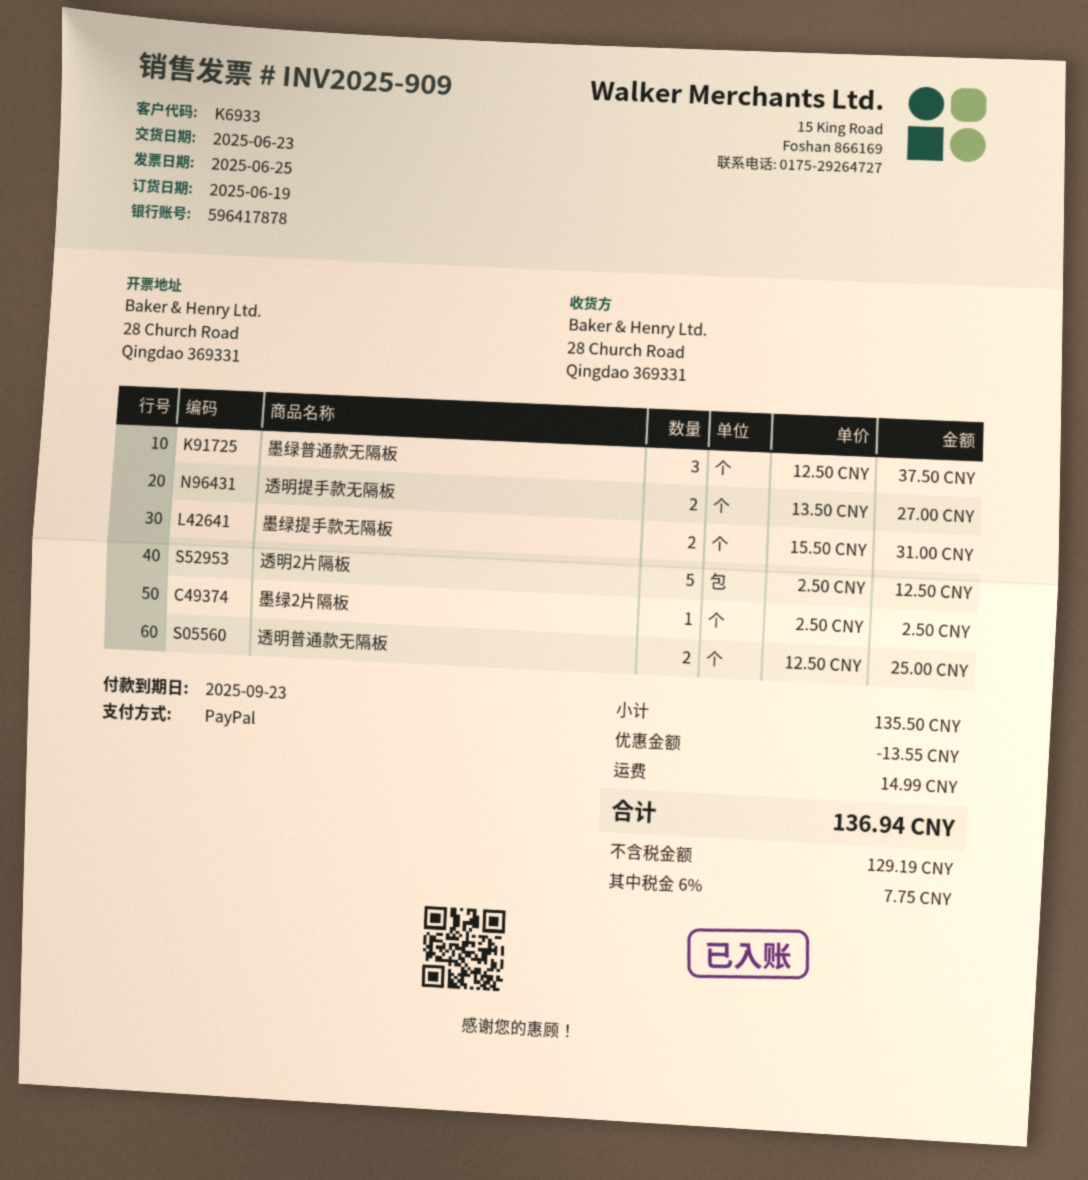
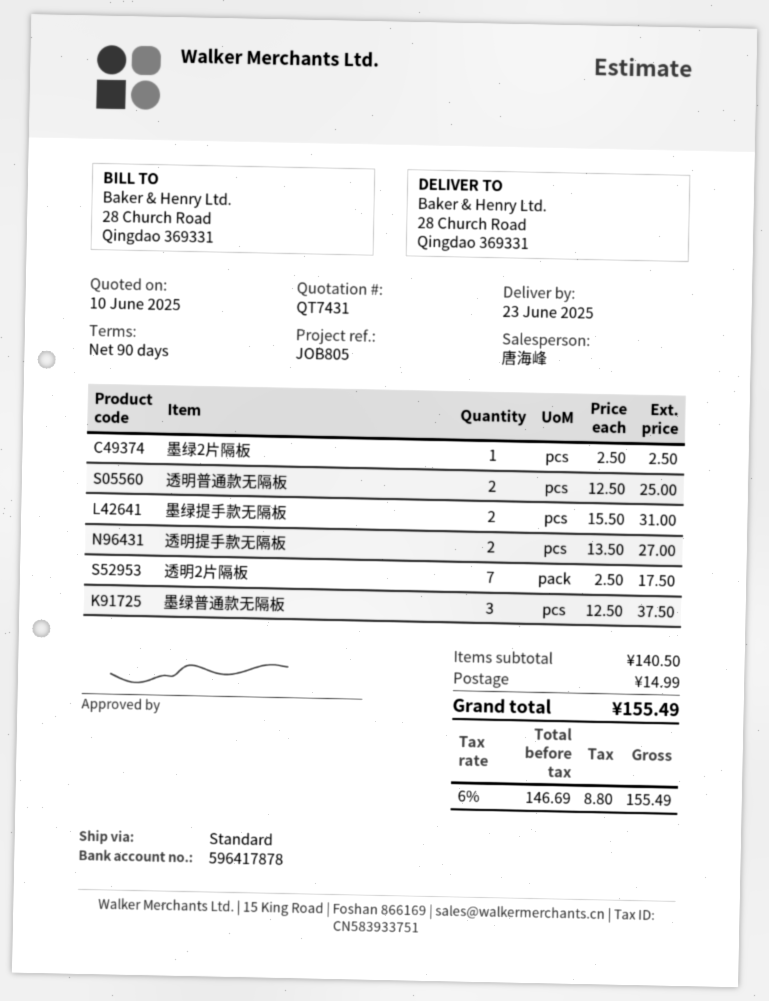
透明2片隔板: 5 x 2.50 = 12.50 -> 7 x 2.50 = 17.50
subtotal: 135.50 -> 140.50
discount: 13.55 -> none
net: 129.19 -> 146.69
tax: 6% = 7.75 -> 6% = 8.80
total: 136.94 -> 155.49

